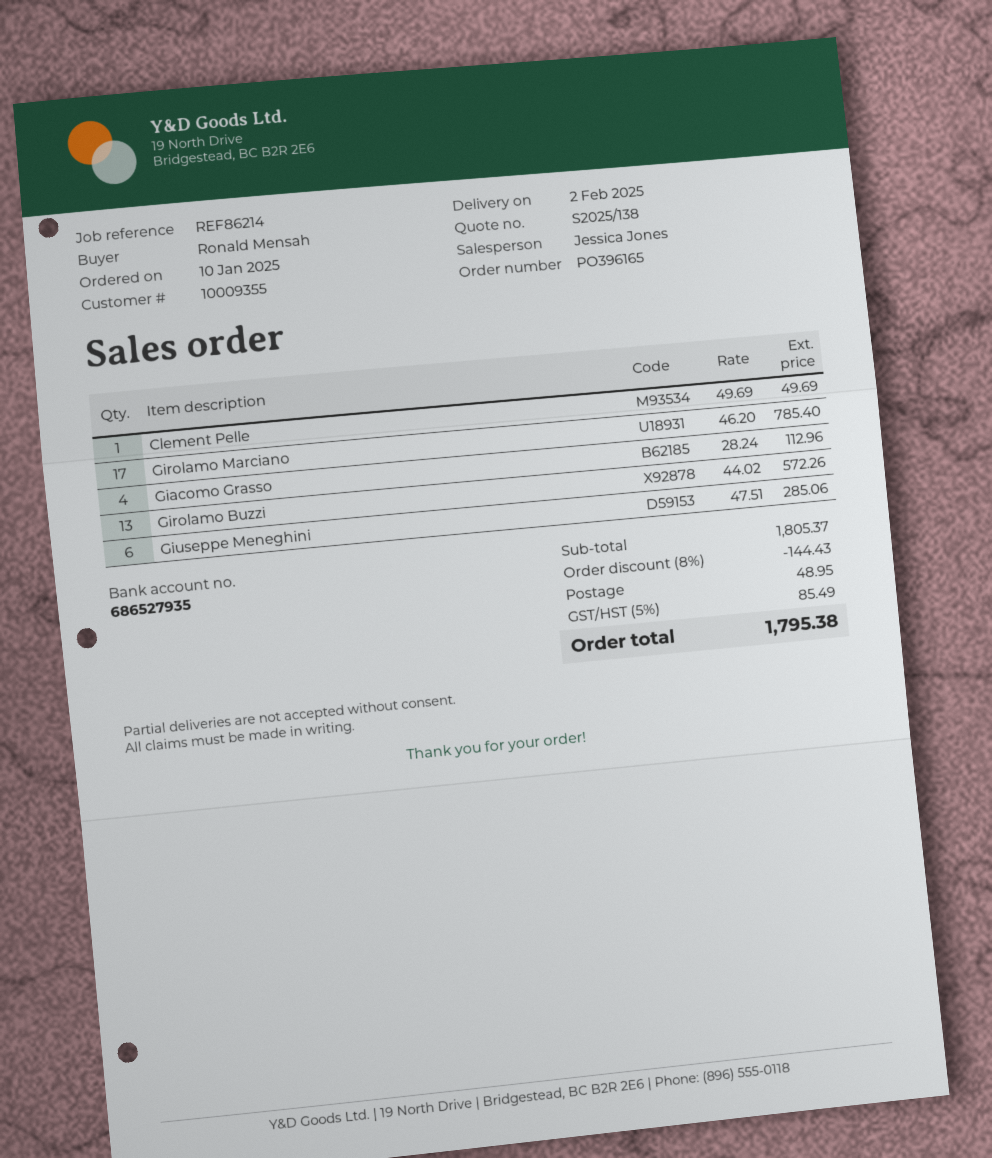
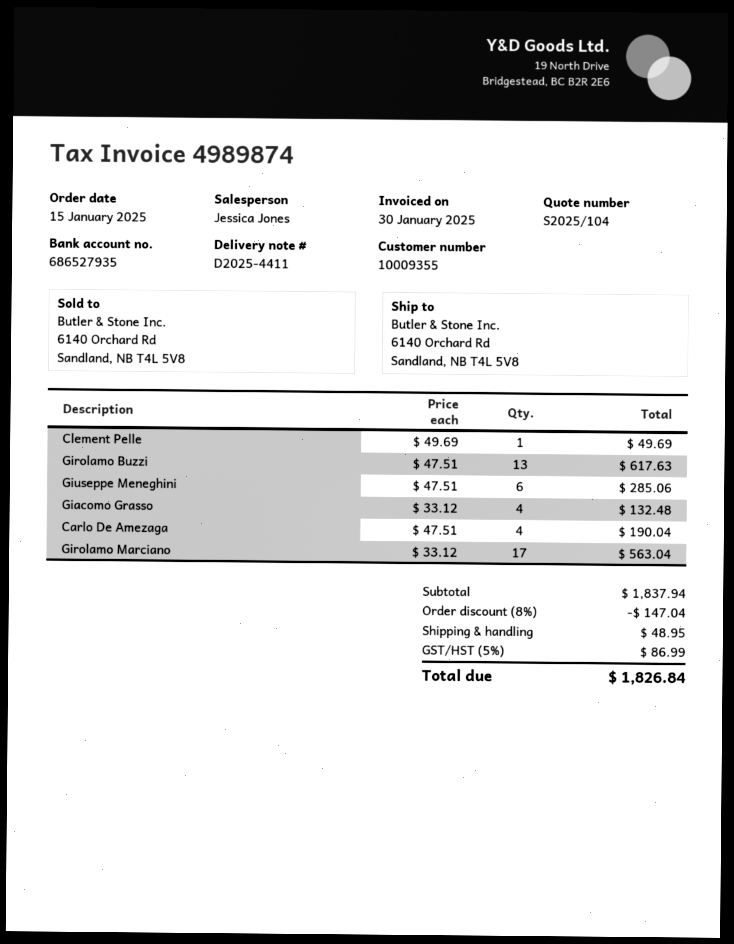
quote number: S2025/138 -> S2025/104
order date: 2025-01-10 -> 2025-01-15
Girolamo Marciano: 17 x 46.20 = 785.40 -> 17 x 33.12 = 563.04
Giacomo Grasso: 4 x 28.24 = 112.96 -> 4 x 33.12 = 132.48
Girolamo Buzzi: 13 x 44.02 = 572.26 -> 13 x 47.51 = 617.63
Carlo De Amezaga: none -> 4 x 47.51 = 190.04
subtotal: 1805.37 -> 1837.94
discount: 8% = 144.43 -> 8% = 147.04
tax: 5% = 85.49 -> 5% = 86.99
total: 1795.38 -> 1826.84

